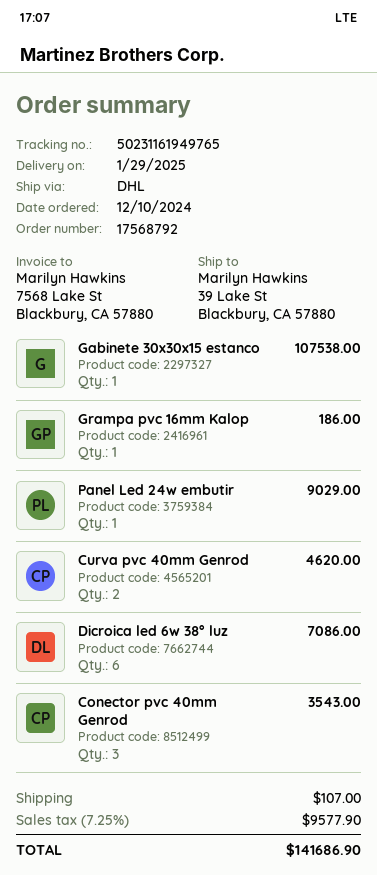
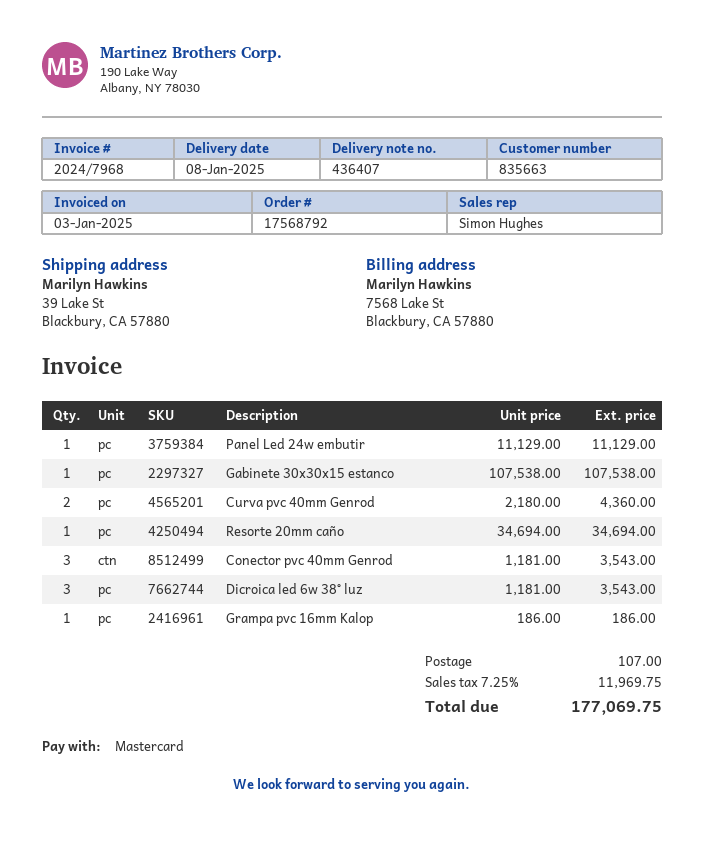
delivery date: 2025-01-29 -> 2025-01-08
Panel Led 24w embutir: 1 for 9029.00 -> 1 for 11129.00
Curva pvc 40mm Genrod: 2 for 4620.00 -> 2 for 4360.00
Dicroica led 6w 38° luz: 6 for 7086.00 -> 3 for 3543.00
Resorte 20mm caño: none -> 1 for 34694.00
tax: 7.25% = 9577.90 -> 7.25% = 11969.75
total: 141686.90 -> 177069.75

